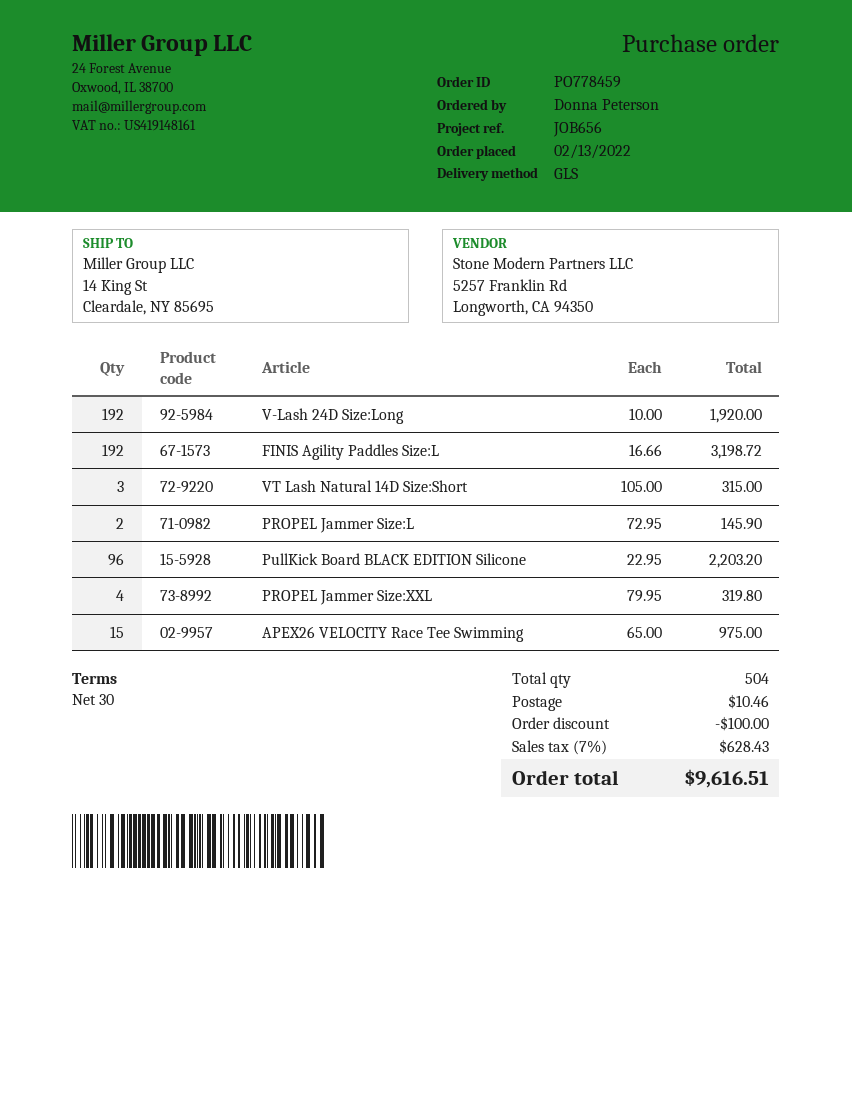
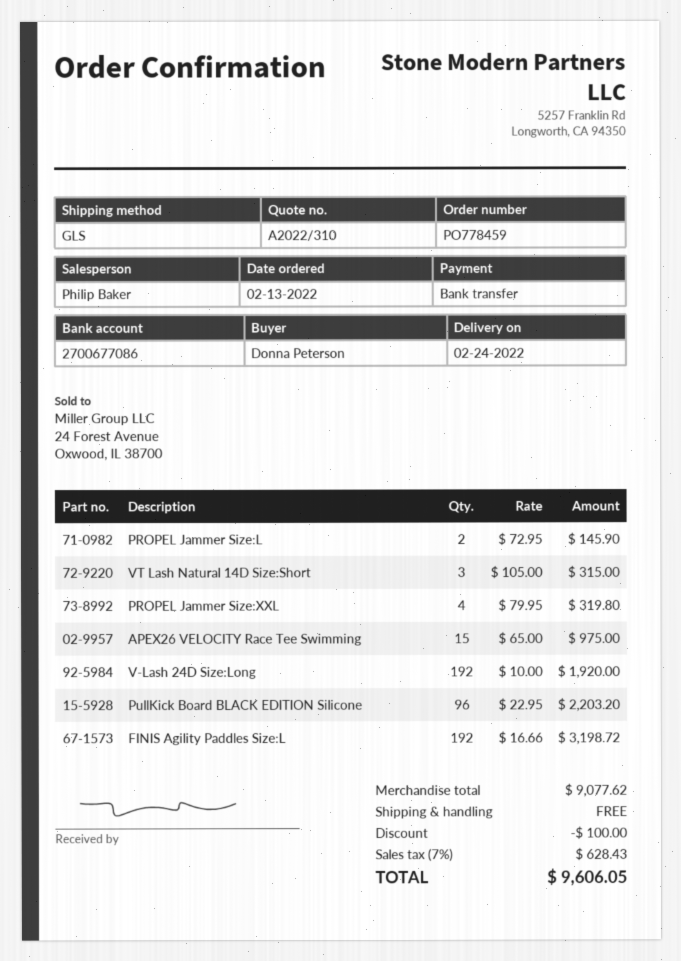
shipping: 10.46 -> 0.00
total: 9616.51 -> 9606.05

